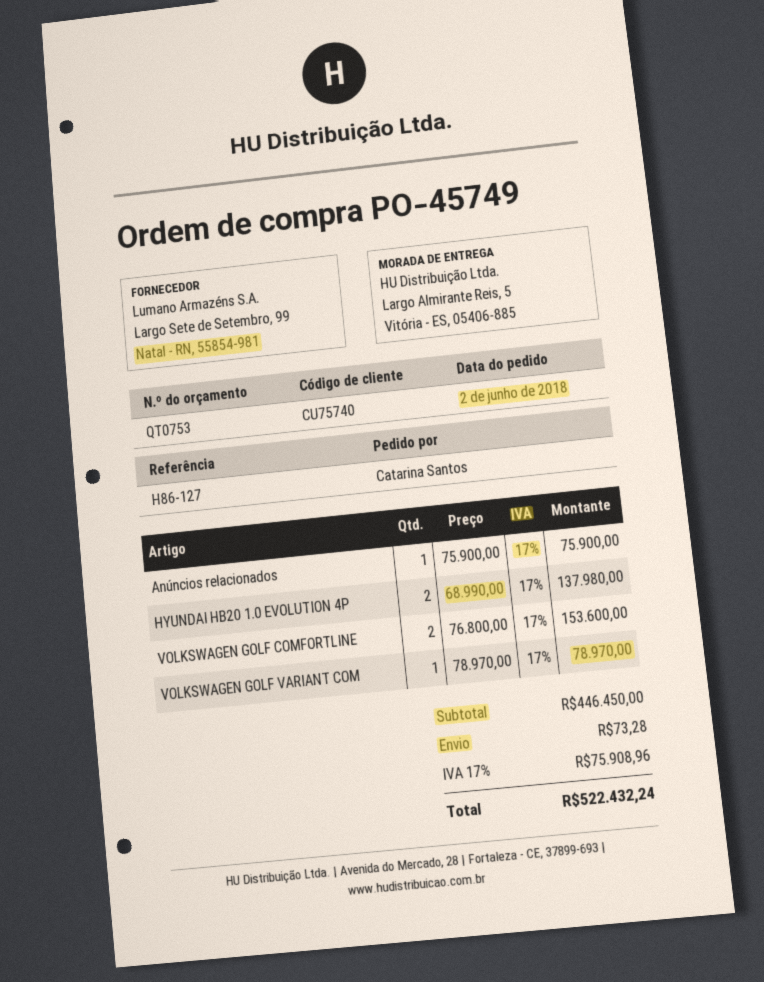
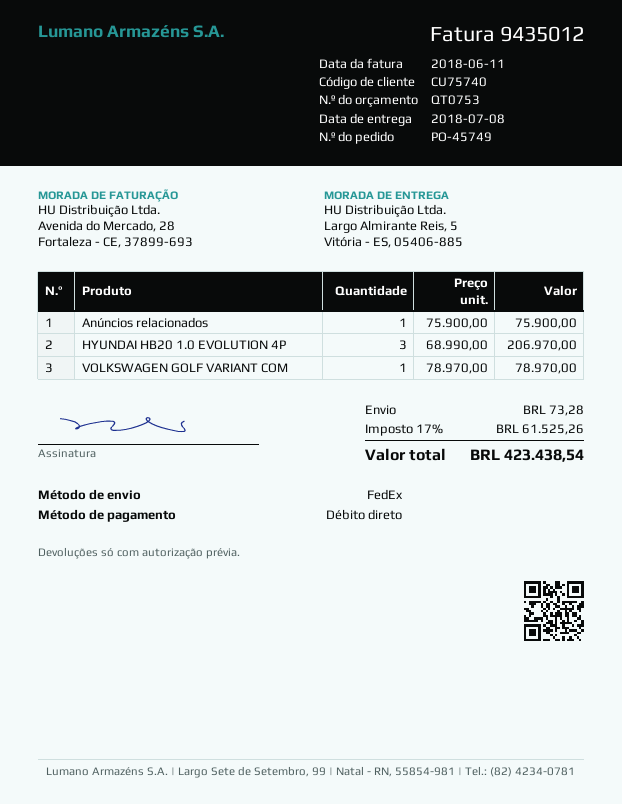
HYUNDAI HB20 1.0 EVOLUTION 4P: 2 x 68990.00 = 137980.00 -> 3 x 68990.00 = 206970.00
VOLKSWAGEN GOLF COMFORTLINE: 2 x 76800.00 = 153600.00 -> none
tax: 17% = 75908.96 -> 17% = 61525.26
total: 522432.24 -> 423438.54

